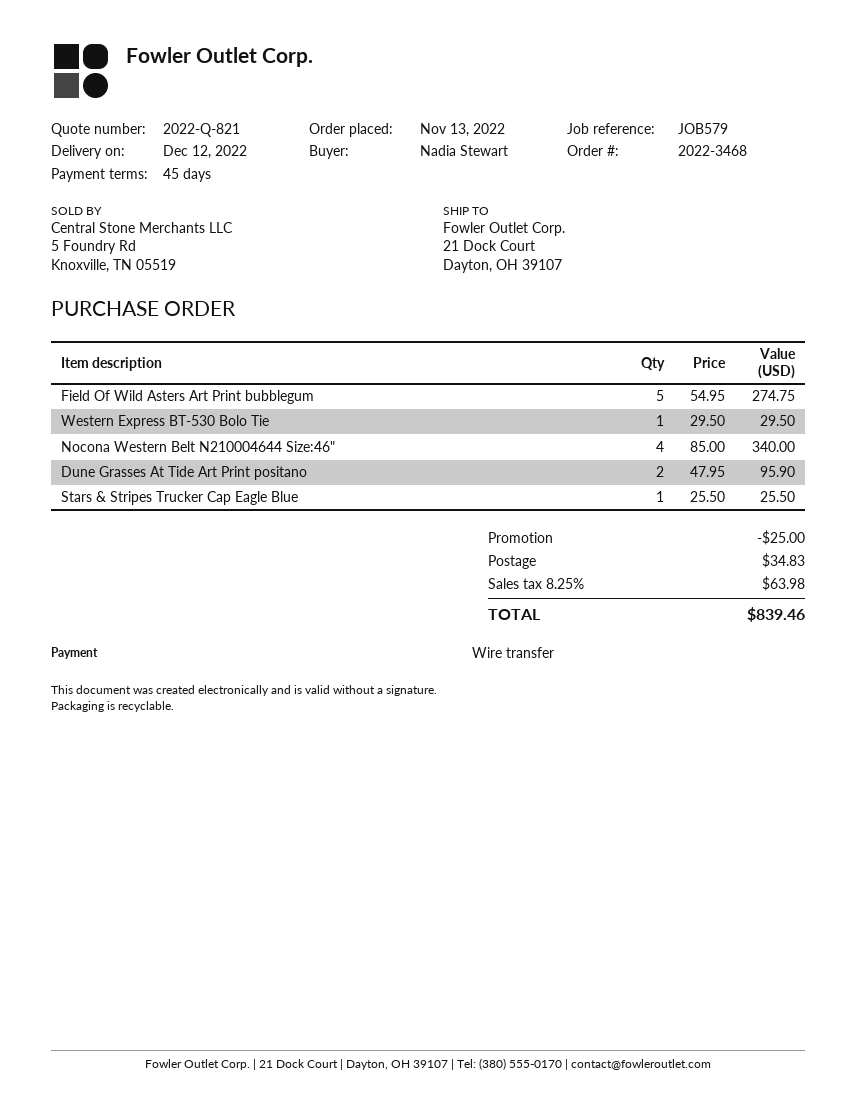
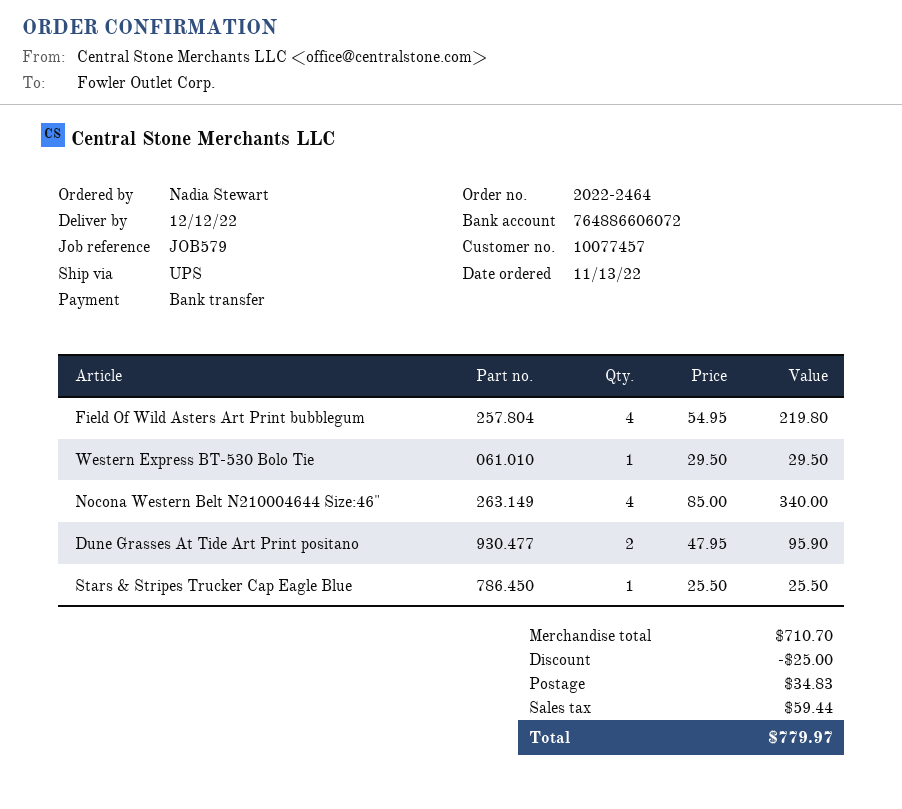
order number: 2022-3468 -> 2022-2464
Field Of Wild Asters Art Print bubblegum: 5 x 54.95 = 274.75 -> 4 x 54.95 = 219.80
tax: 63.98 -> 59.44
total: 839.46 -> 779.97

